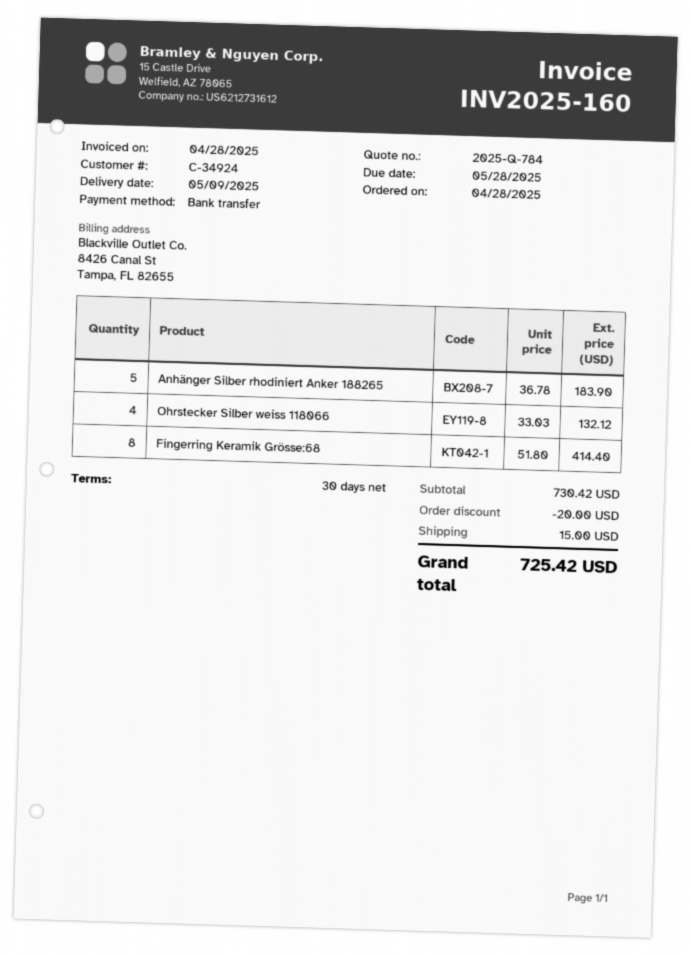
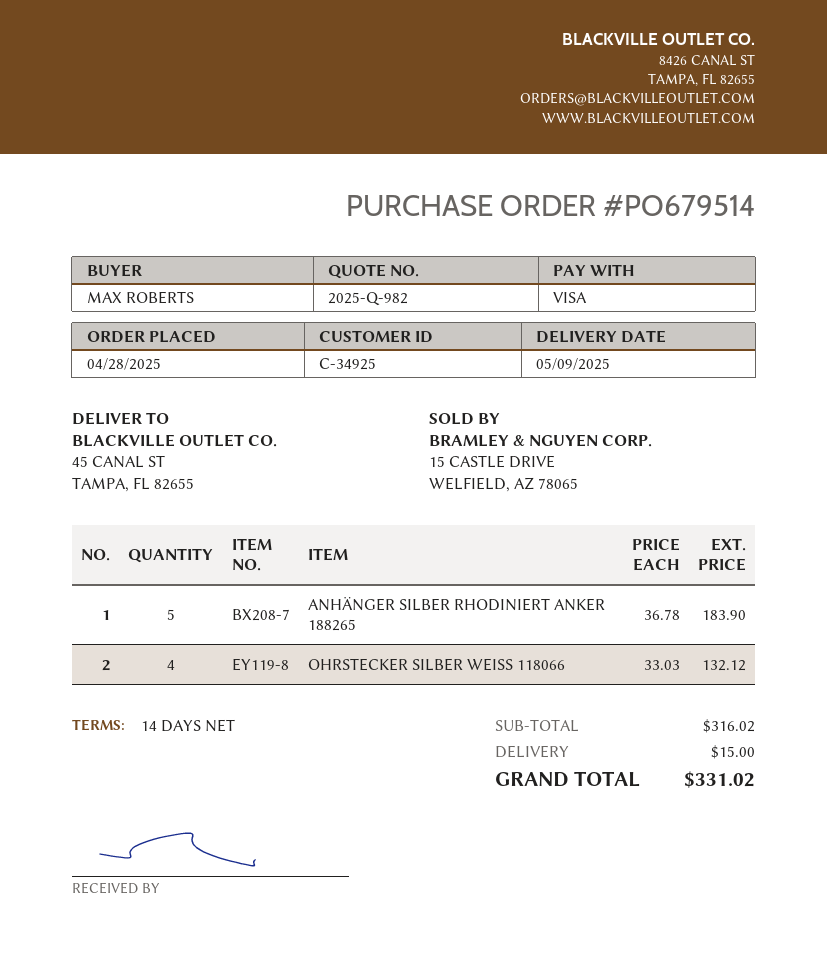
quote number: 2025-Q-784 -> 2025-Q-982
payment terms: 30 days -> 14 days
customer number: C-34924 -> C-34925
payment method: bank transfer -> Visa
Fingerring Keramik Grösse:68: 8 x 51.80 = 414.40 -> none
subtotal: 730.42 -> 316.02
discount: 20.00 -> none
total: 725.42 -> 331.02

